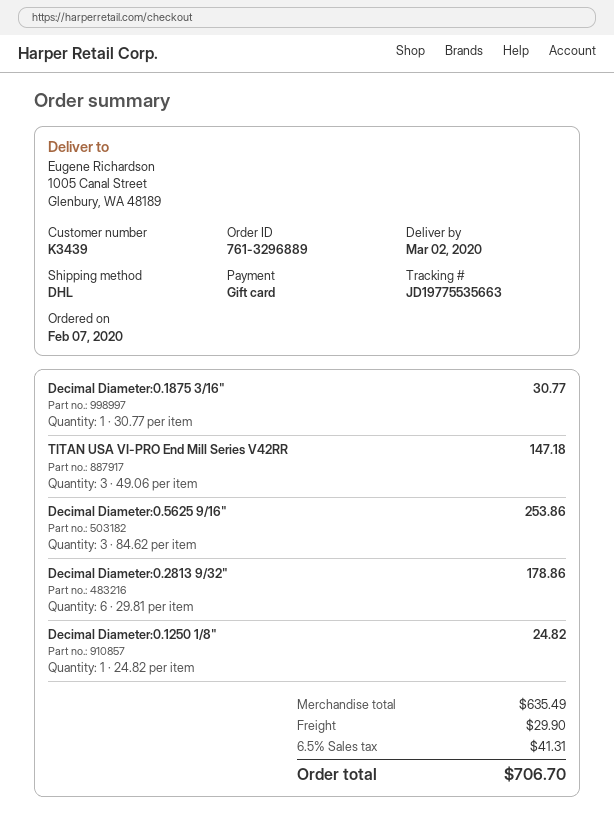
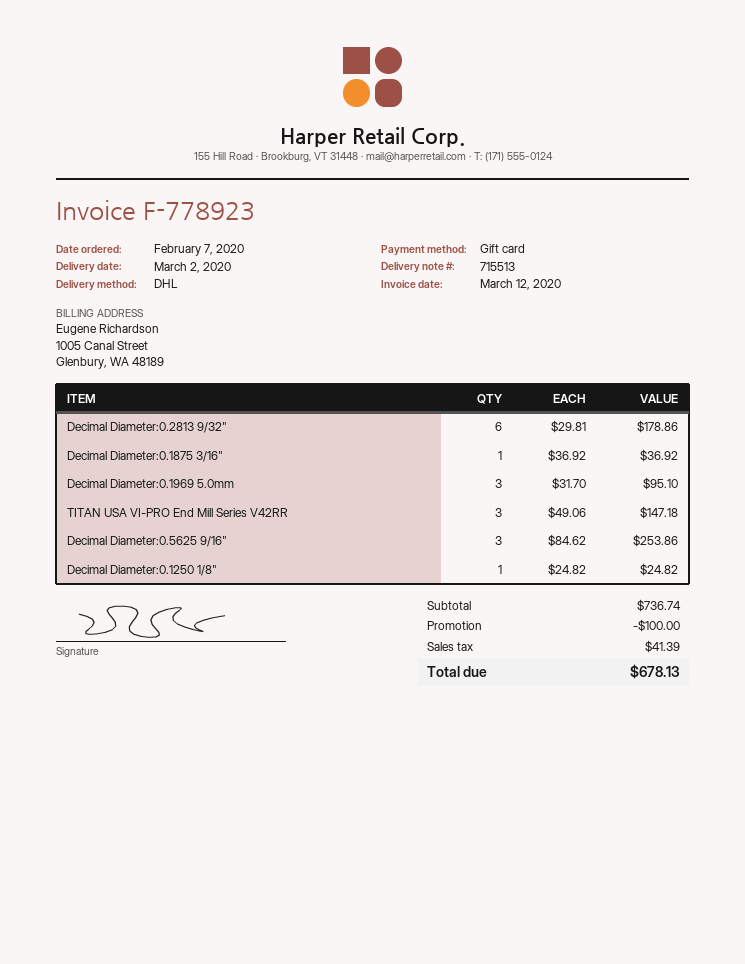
Decimal Diameter:0.1875 3/16": 1 x 30.77 = 30.77 -> 1 x 36.92 = 36.92
Decimal Diameter:0.1969 5.0mm: none -> 3 x 31.70 = 95.10
subtotal: 635.49 -> 736.74
discount: none -> 100.00
shipping: 29.90 -> none
tax: 41.31 -> 41.39
total: 706.70 -> 678.13

